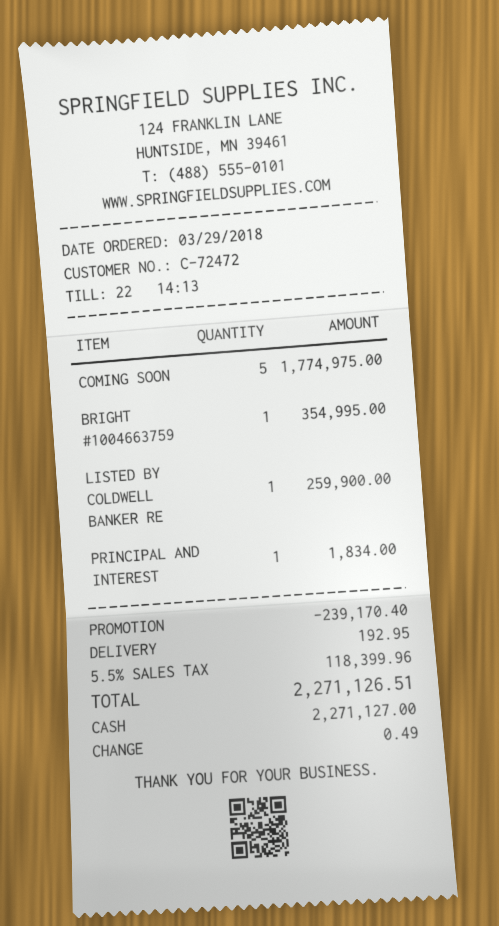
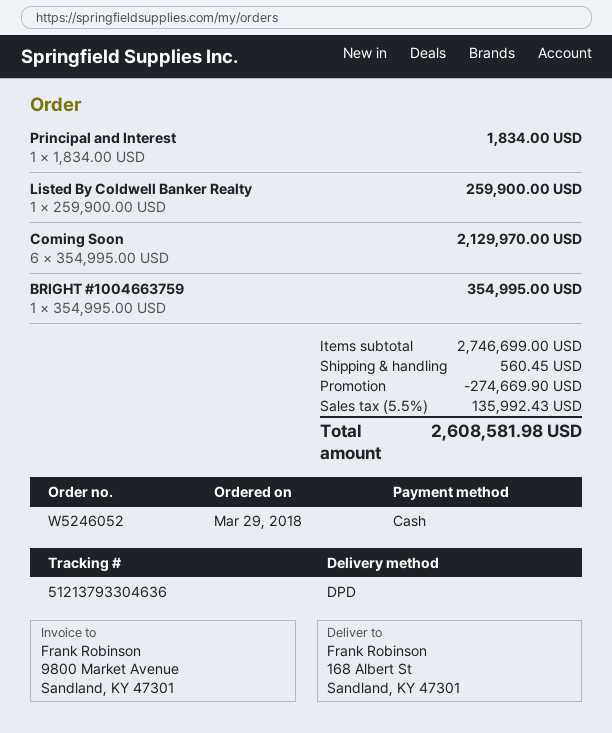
COMING SOON: 5 for 1774975.00 -> 6 for 2129970.00
discount: 239170.40 -> 274669.90
shipping: 192.95 -> 560.45
tax: 5.5% = 118399.96 -> 5.5% = 135992.43
total: 2271126.51 -> 2608581.98

